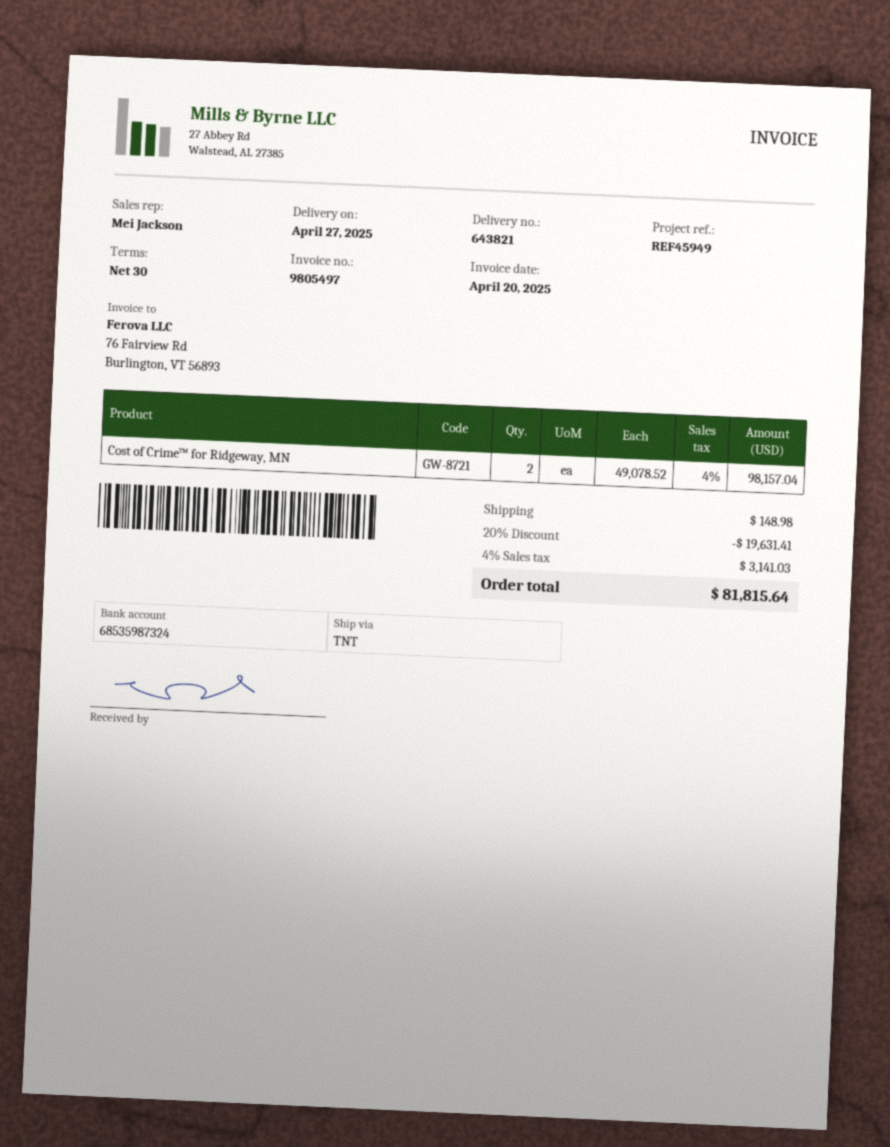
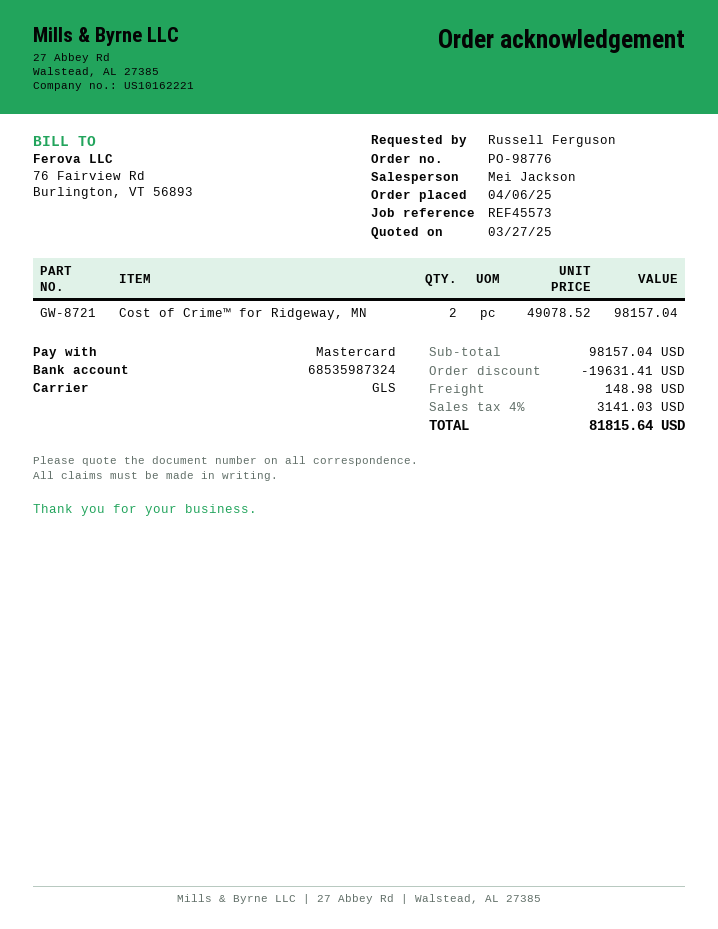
reference: REF45949 -> REF45573
shipping method: TNT -> GLS

